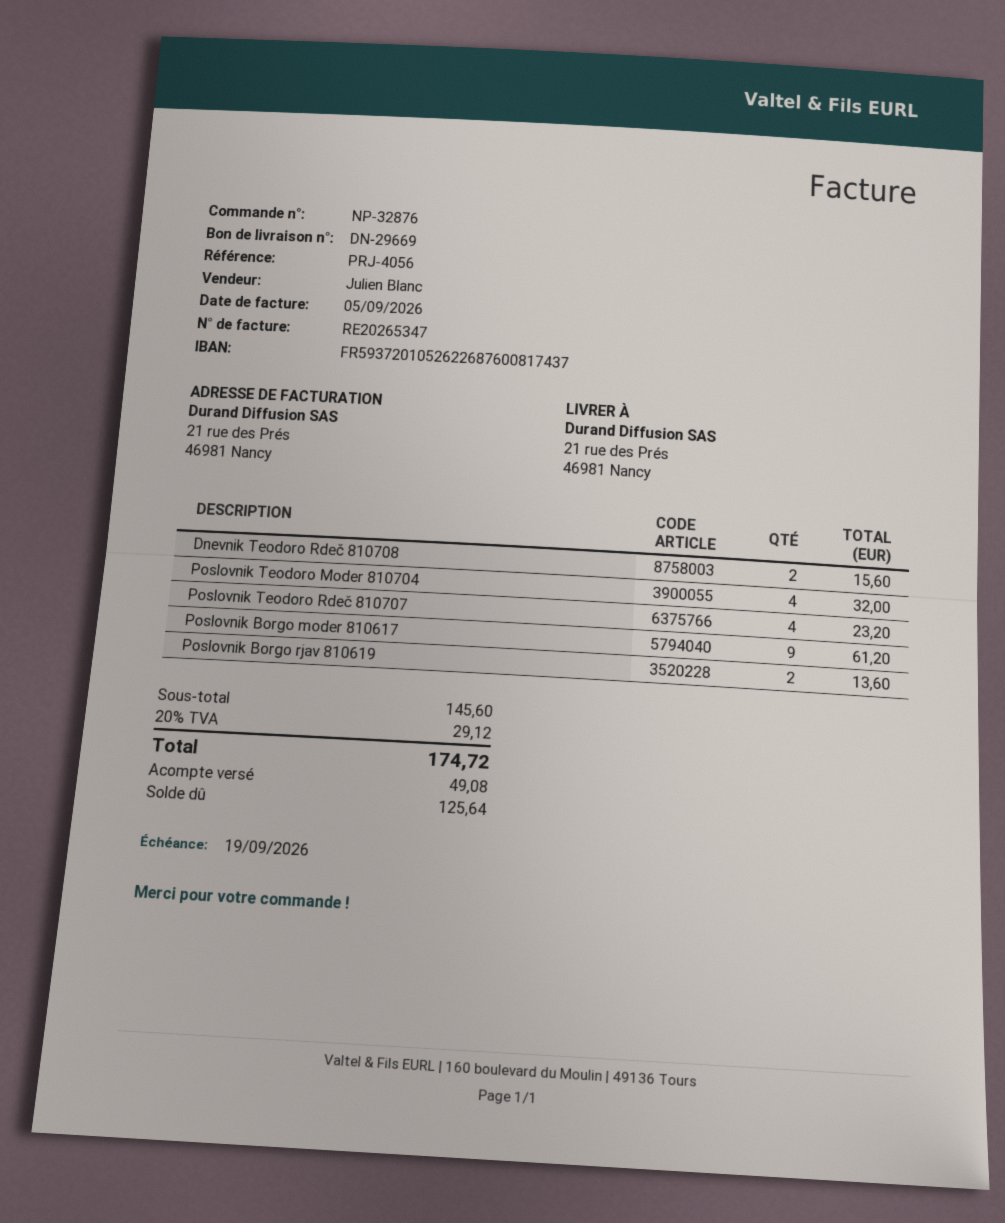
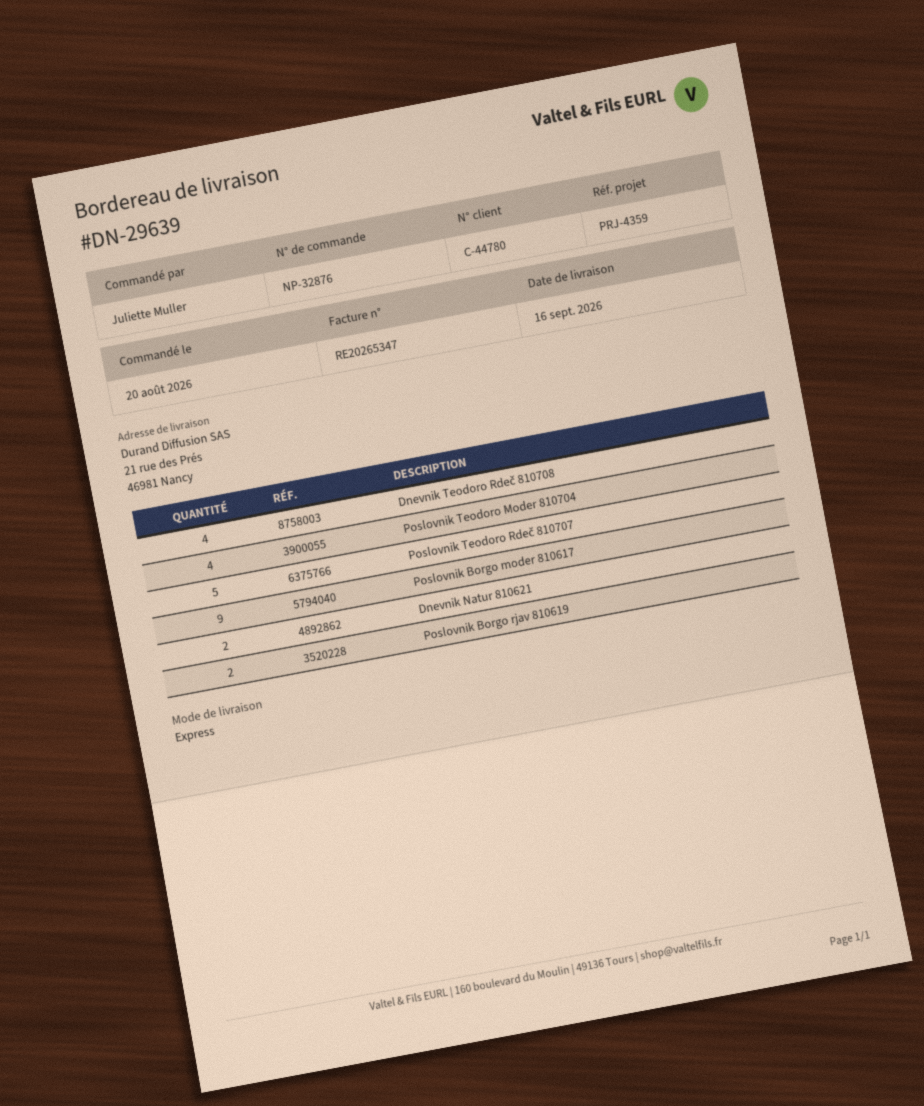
delivery note number: DN-29669 -> DN-29639
reference: PRJ-4056 -> PRJ-4359
Dnevnik Teodoro Rdeč 810708: 2 -> 4
Poslovnik Teodoro Rdeč 810707: 4 -> 5
Dnevnik Natur 810621: none -> 2

